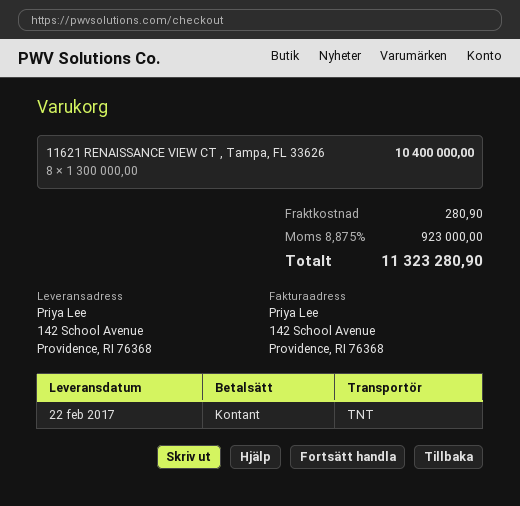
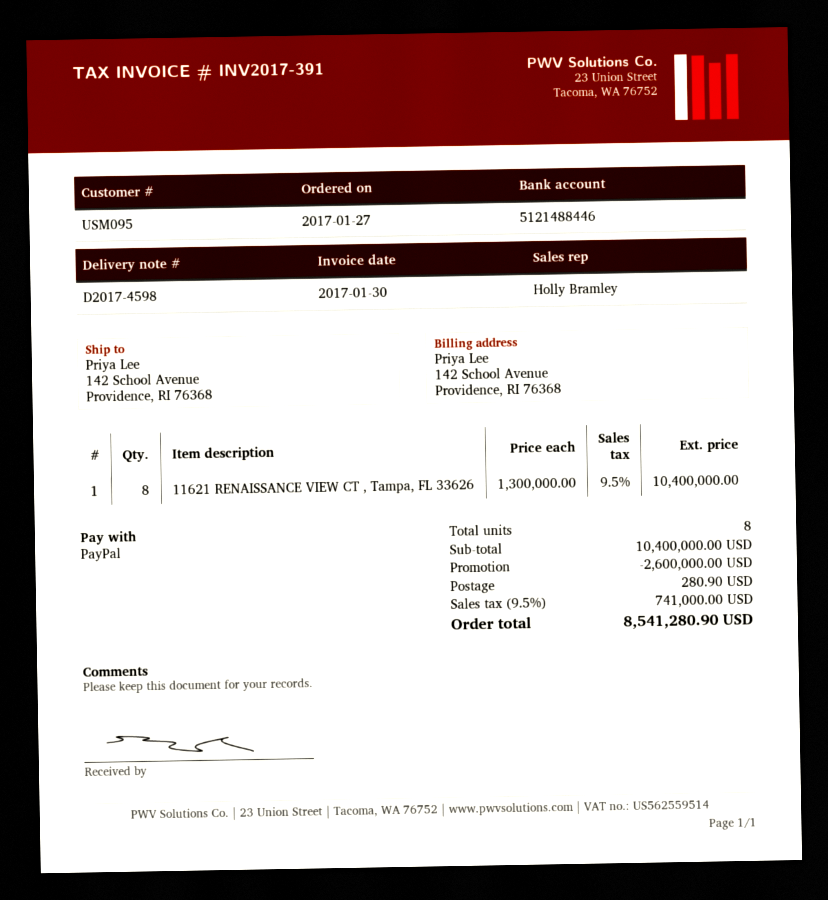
payment method: cash -> PayPal
discount: none -> 2600000.00
tax: 8.875% = 923000.00 -> 9.5% = 741000.00
total: 11323280.90 -> 8541280.90

